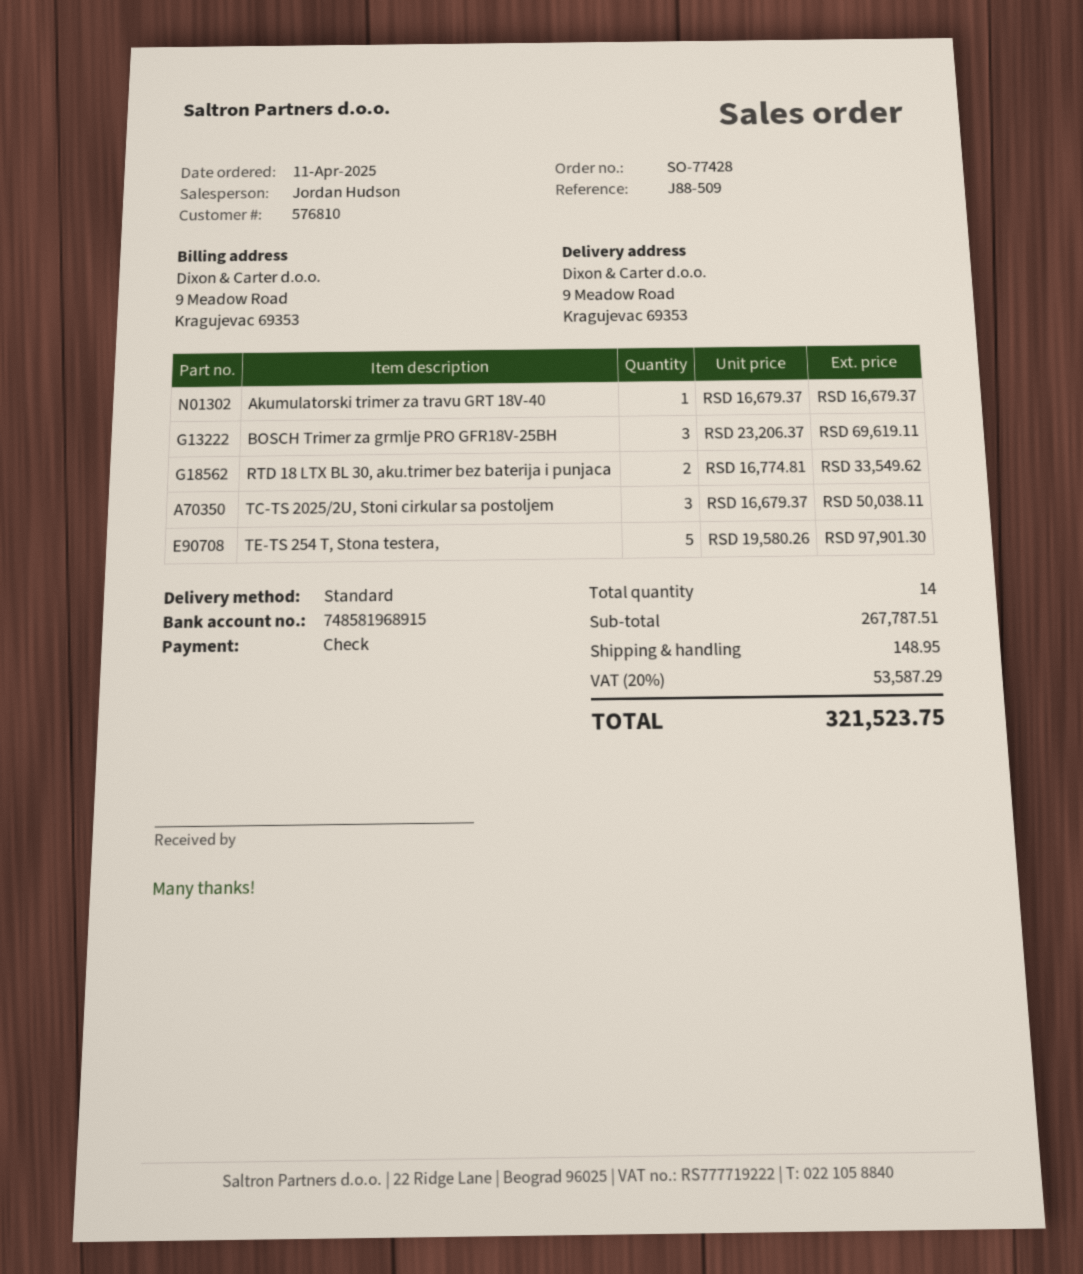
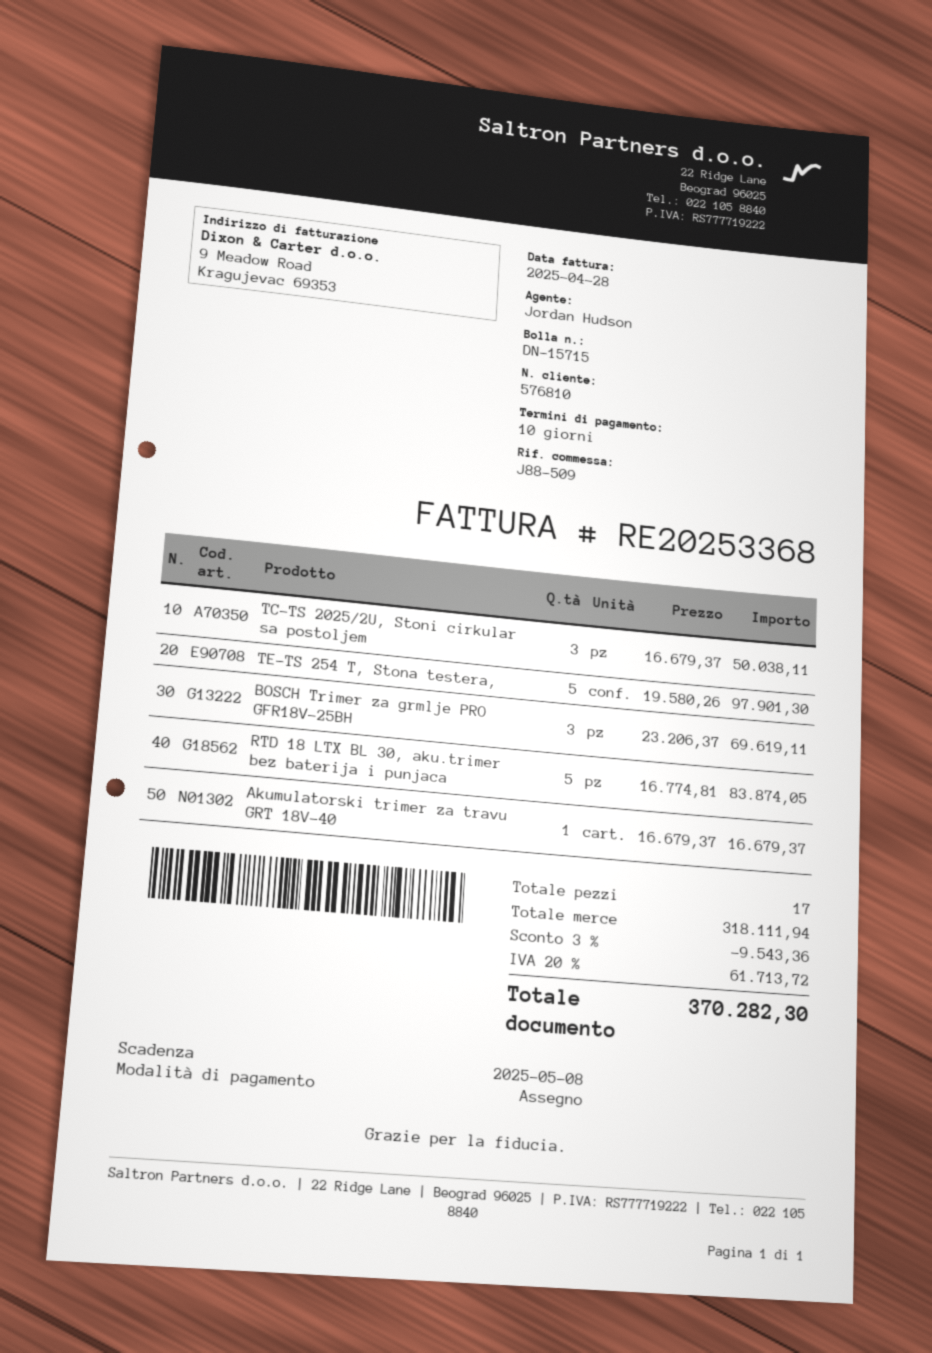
RTD 18 LTX BL 30, aku.trimer bez baterija i punjaca: 2 x 16774.81 = 33549.62 -> 5 x 16774.81 = 83874.05
total quantity: 14 -> 17
subtotal: 267787.51 -> 318111.94
discount: none -> 3% = 9543.36
shipping: 148.95 -> none
tax: 20% = 53587.29 -> 20% = 61713.72
total: 321523.75 -> 370282.30

